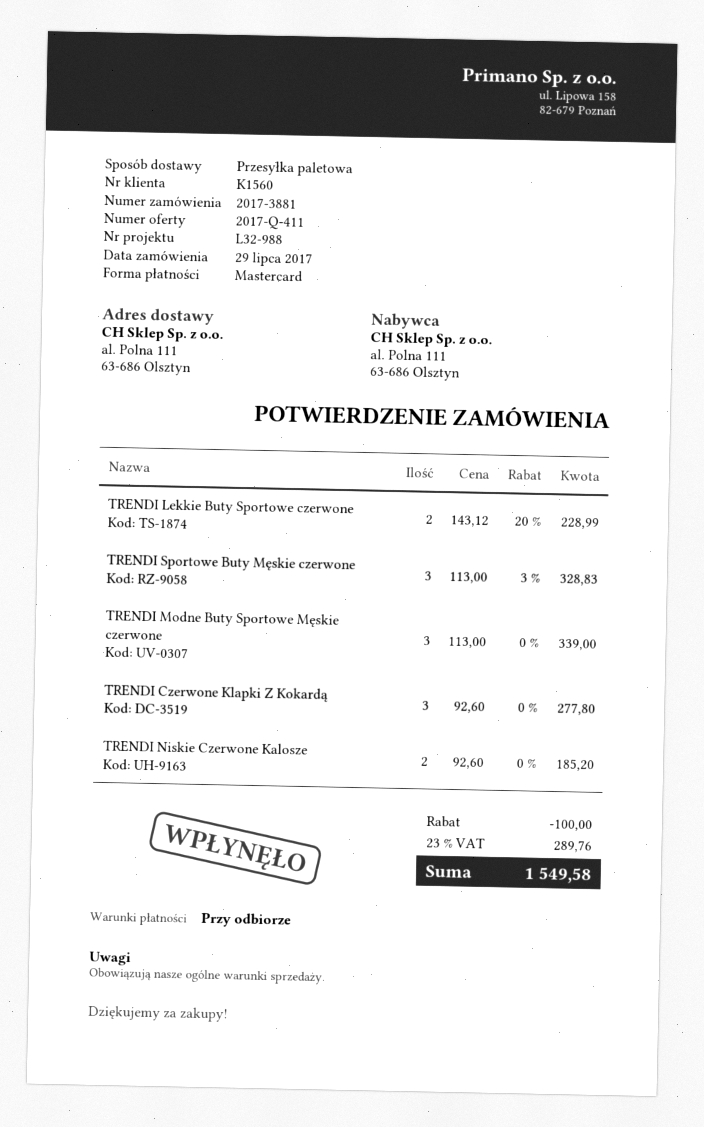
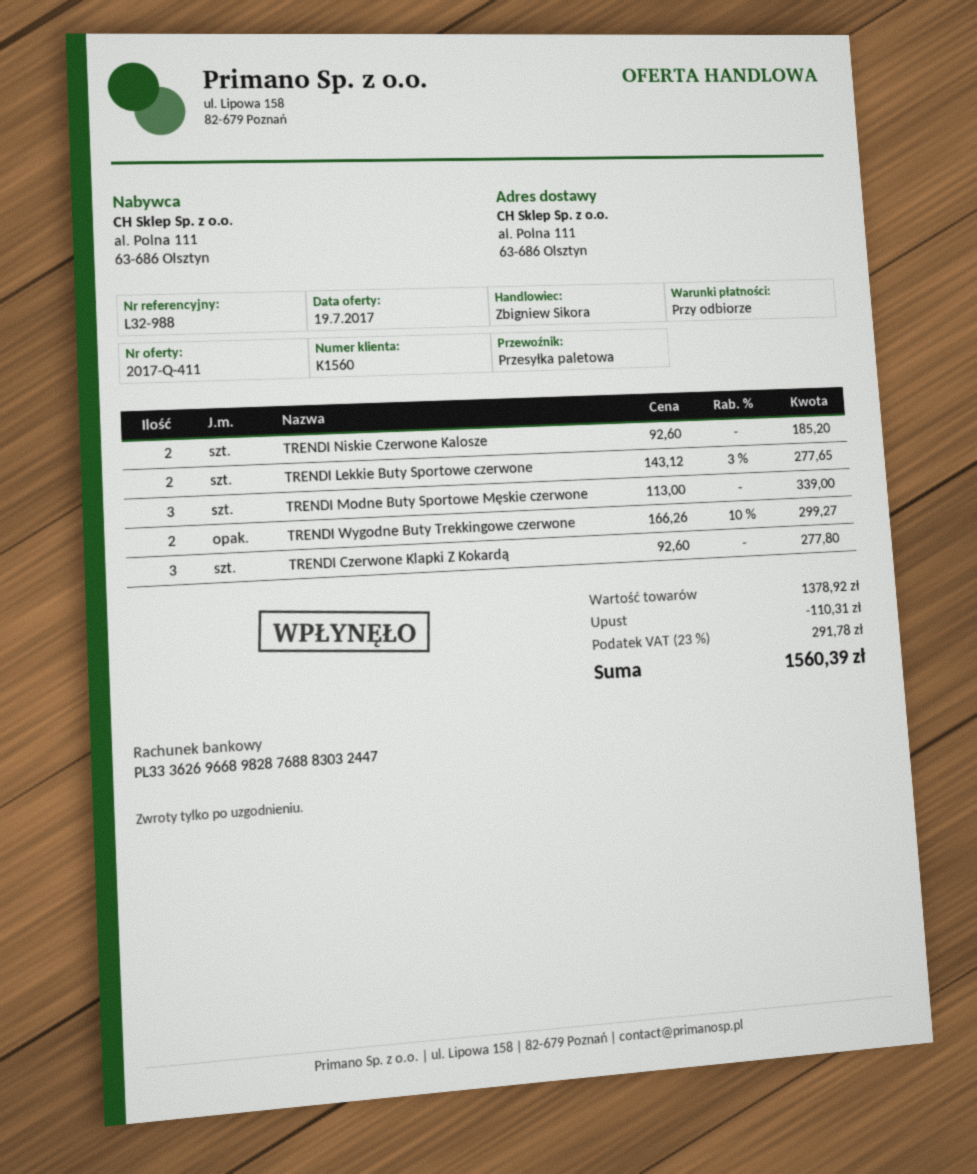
TRENDI Lekkie Buty Sportowe czerwone: 2 x 143.12 - 20% = 228.99 -> 2 x 143.12 - 3% = 277.65
TRENDI Sportowe Buty Męskie czerwone: 3 x 113.00 - 3% = 328.83 -> none
TRENDI Wygodne Buty Trekkingowe czerwone: none -> 2 x 166.26 - 10% = 299.27
discount: 100.00 -> 110.31
tax: 23% = 289.76 -> 23% = 291.78
total: 1549.58 -> 1560.39

